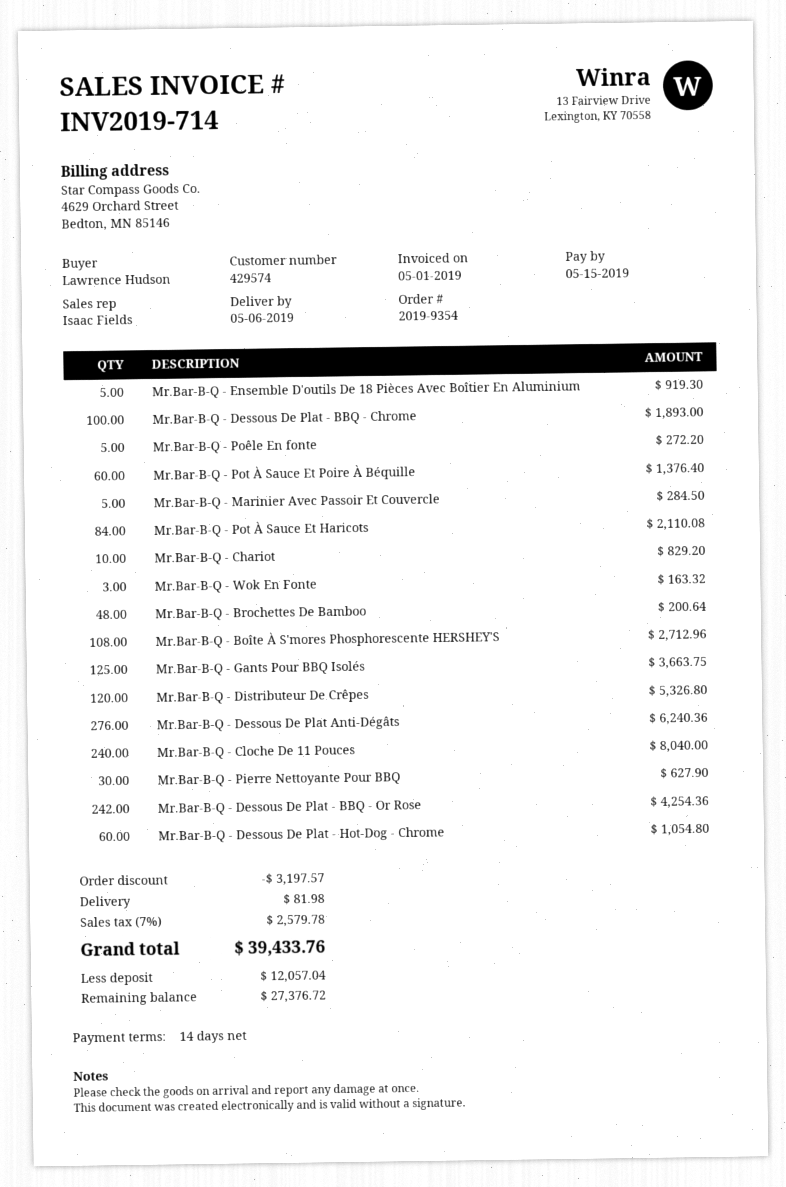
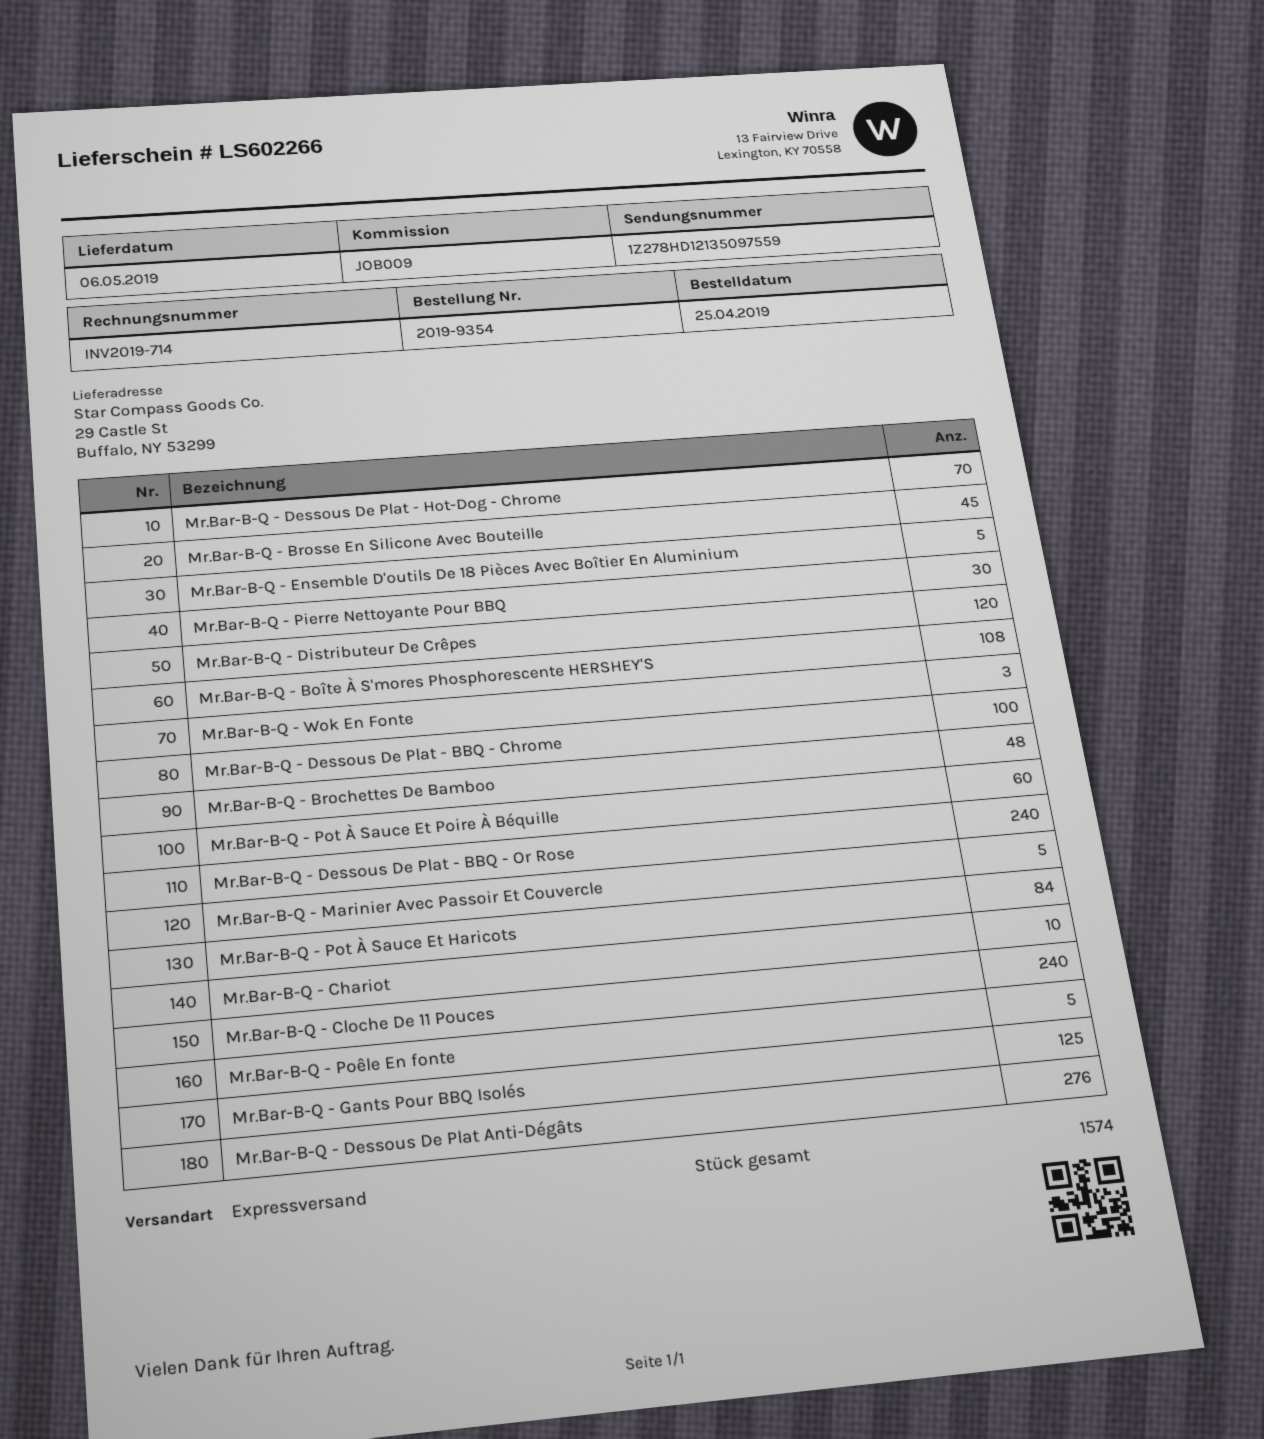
Mr.Bar-B-Q - Dessous De Plat - BBQ - Or Rose: 242 -> 240
Mr.Bar-B-Q - Dessous De Plat - Hot-Dog - Chrome: 60 -> 70
Mr.Bar-B-Q - Brosse En Silicone Avec Bouteille: none -> 45

